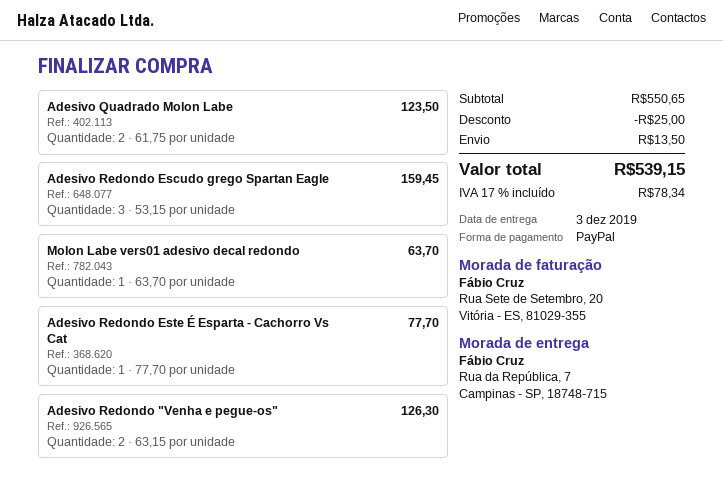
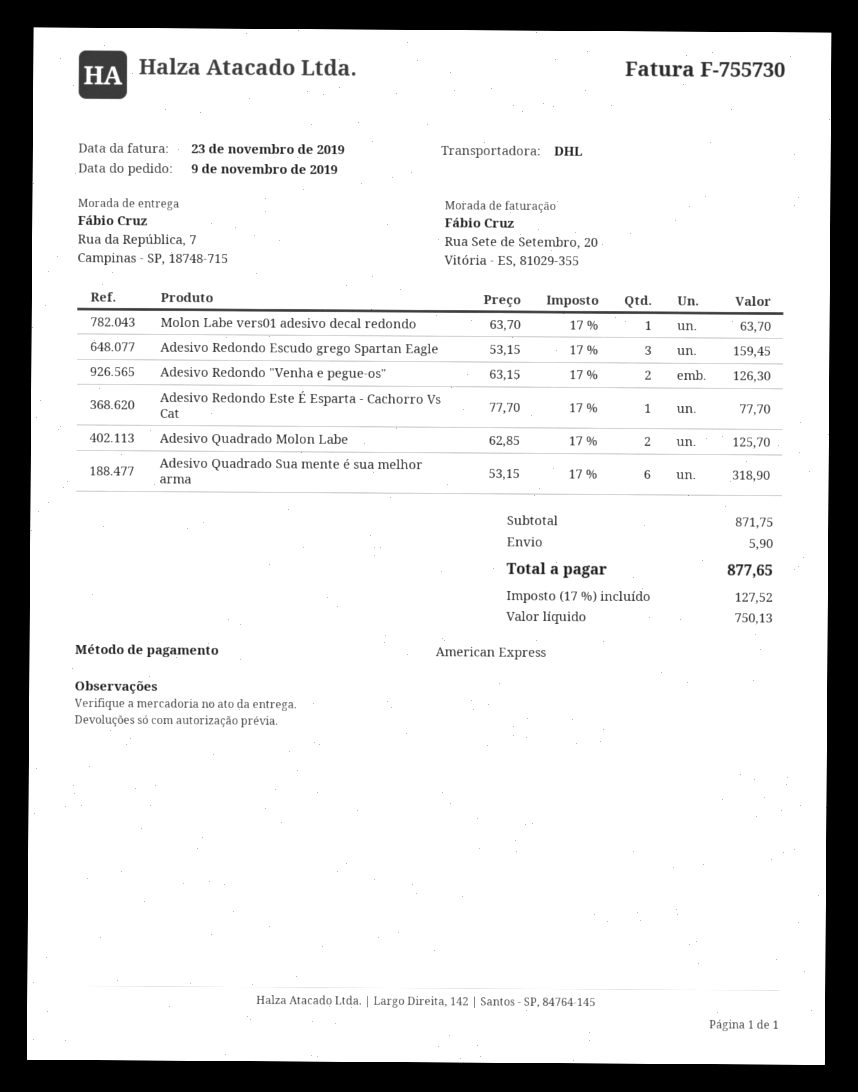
payment method: PayPal -> American Express
Adesivo Quadrado Molon Labe: 2 x 61.75 = 123.50 -> 2 x 62.85 = 125.70
Adesivo Quadrado Sua mente é sua melhor arma: none -> 6 x 53.15 = 318.90
subtotal: 550.65 -> 871.75
discount: 25.00 -> none
shipping: 13.50 -> 5.90
tax: 17% = 78.34 -> 17% = 127.52
total: 539.15 -> 877.65

